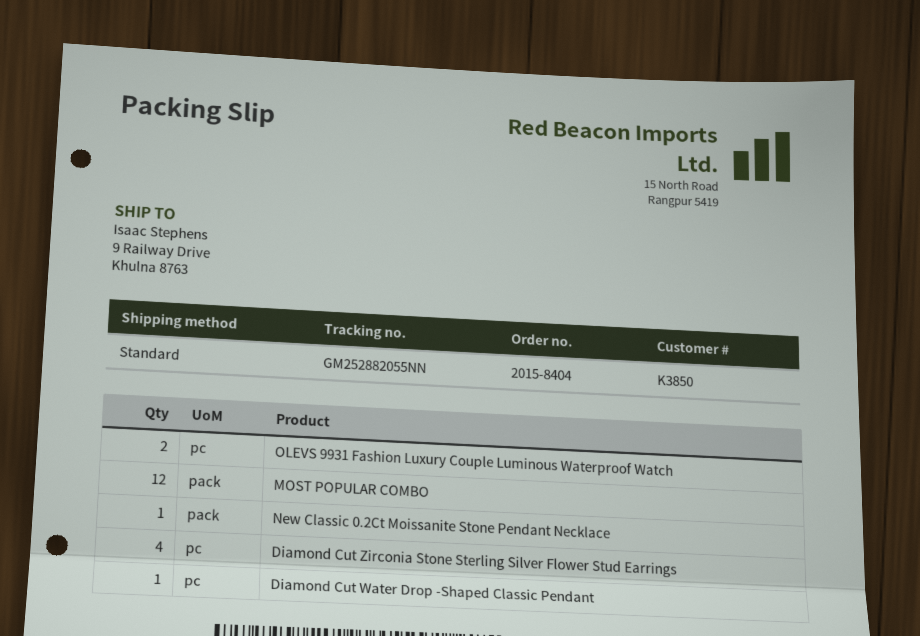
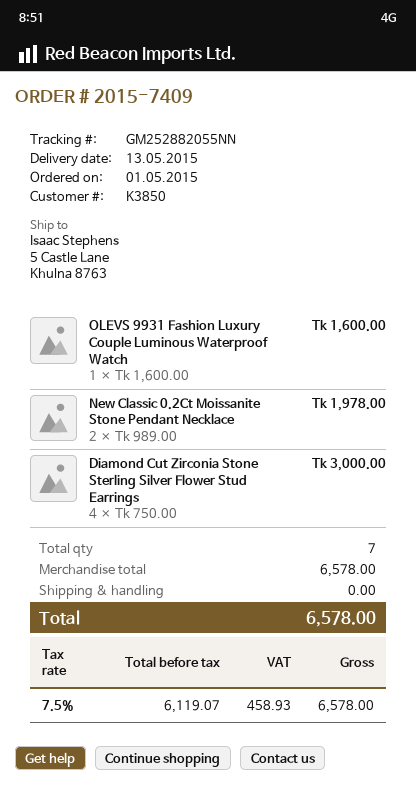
order number: 2015-8404 -> 2015-7409
ship to: 9 Railway Drive, Khulna 8763 -> 5 Castle Lane, Khulna 8763
OLEVS 9931 Fashion Luxury Couple Luminous Waterproof Watch: 2 -> 1
MOST POPULAR COMBO: 12 -> none
New Classic 0.2Ct Moissanite Stone Pendant Necklace: 1 -> 2
Diamond Cut Water Drop -Shaped Classic Pendant: 1 -> none

